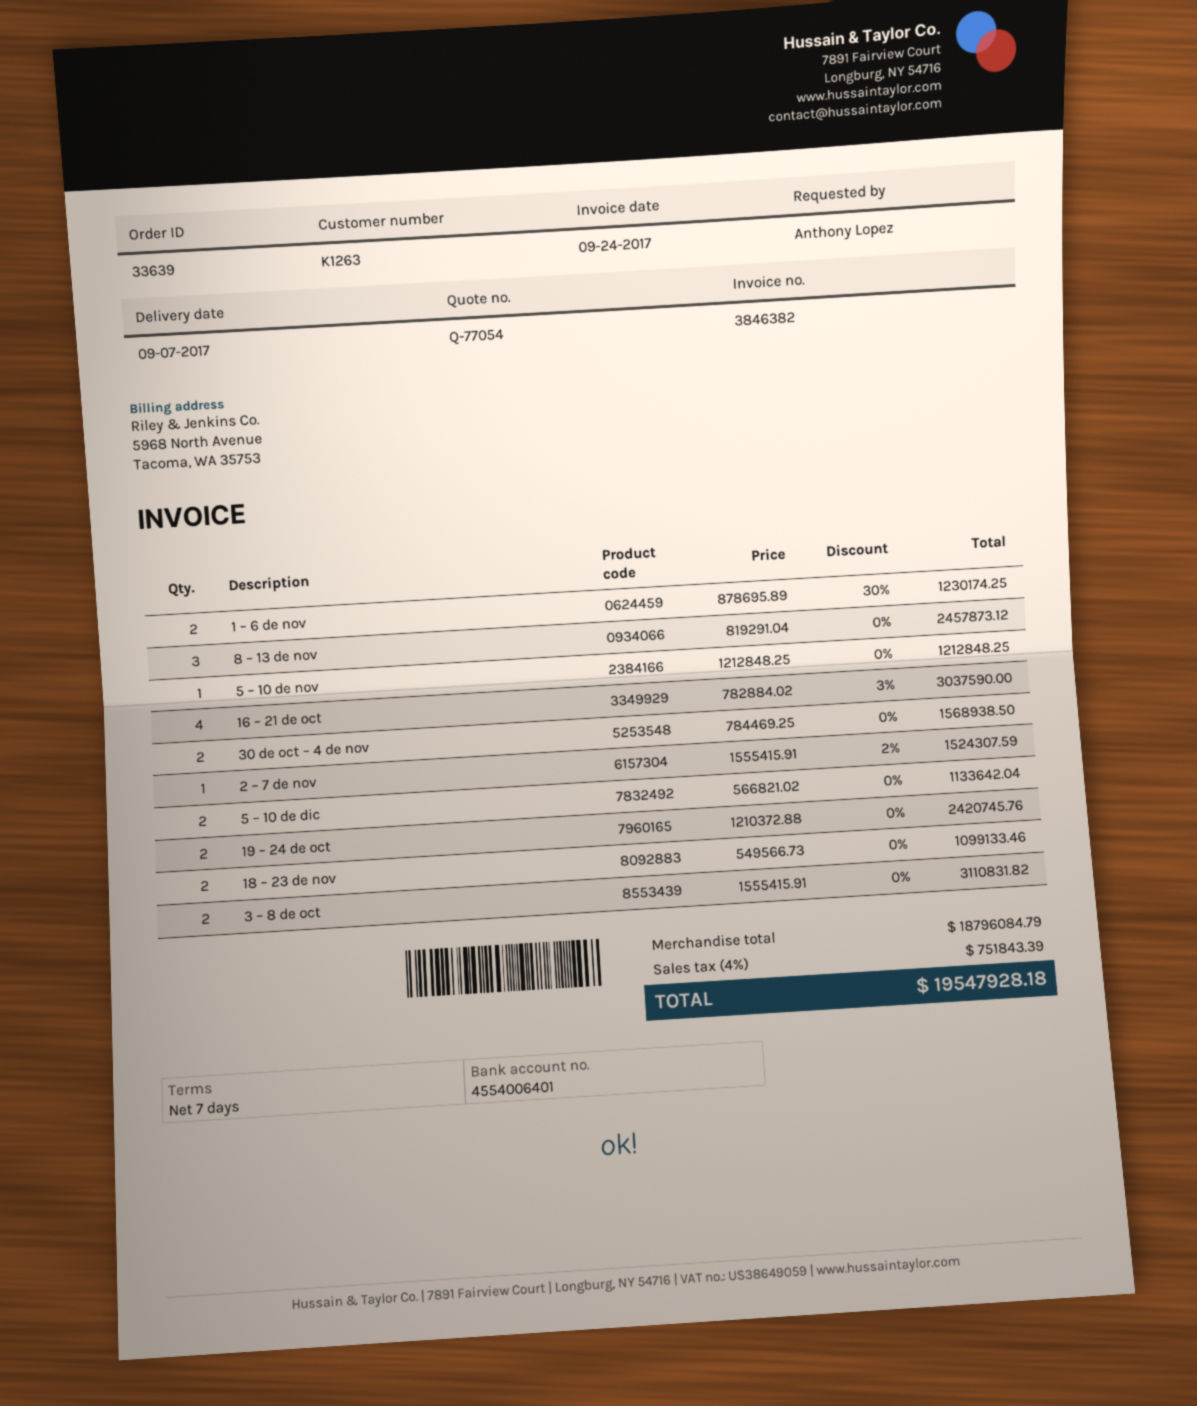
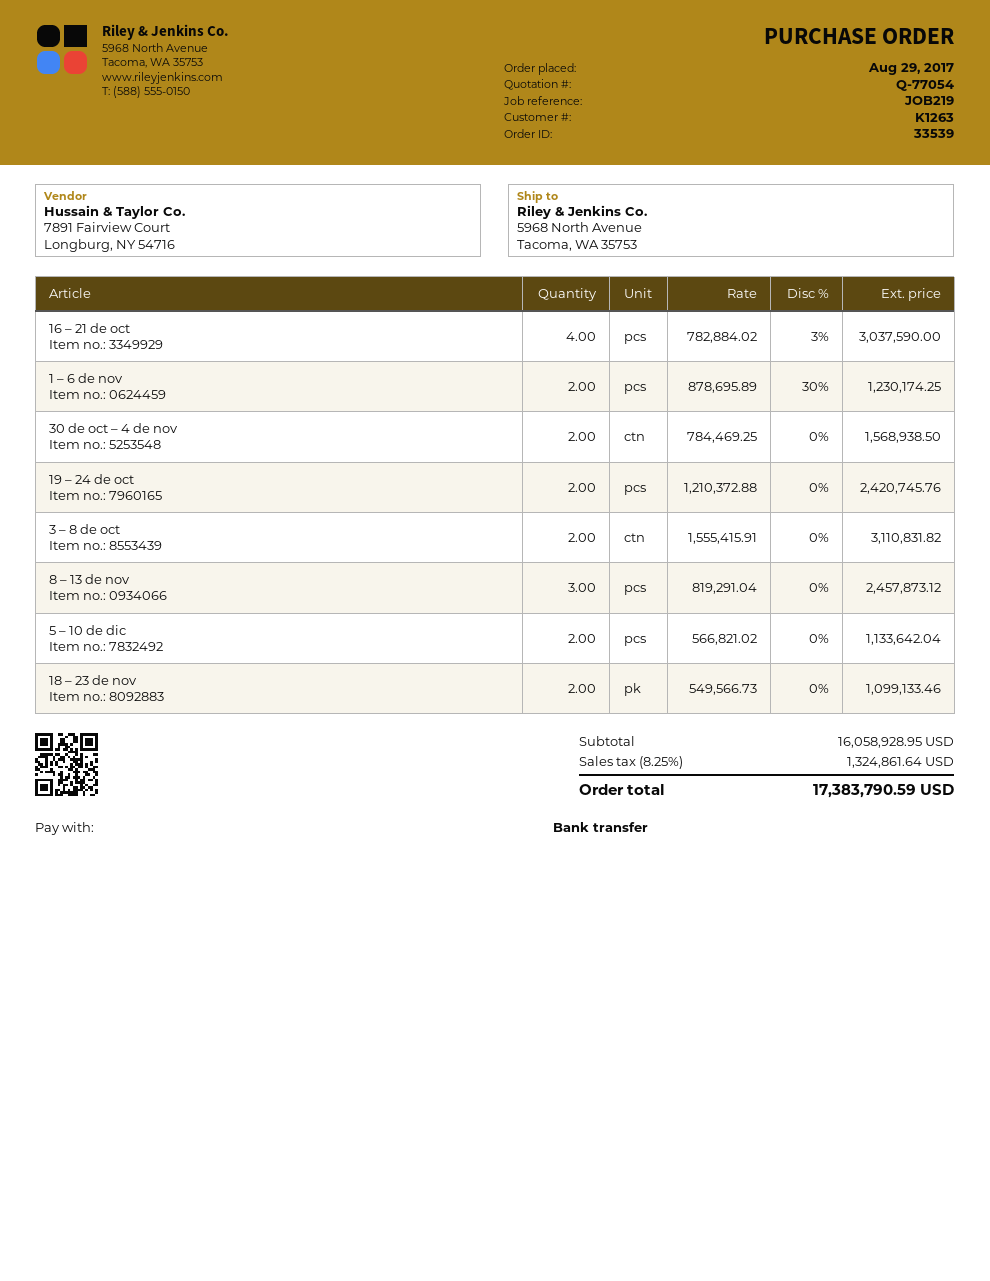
order number: 33639 -> 33539
5 – 10 de nov: 1 x 1212848.25 = 1212848.25 -> none
2 – 7 de nov: 1 x 1555415.91 - 2% = 1524307.59 -> none
subtotal: 18796084.79 -> 16058928.95
tax: 4% = 751843.39 -> 8.25% = 1324861.64
total: 19547928.18 -> 17383790.59

